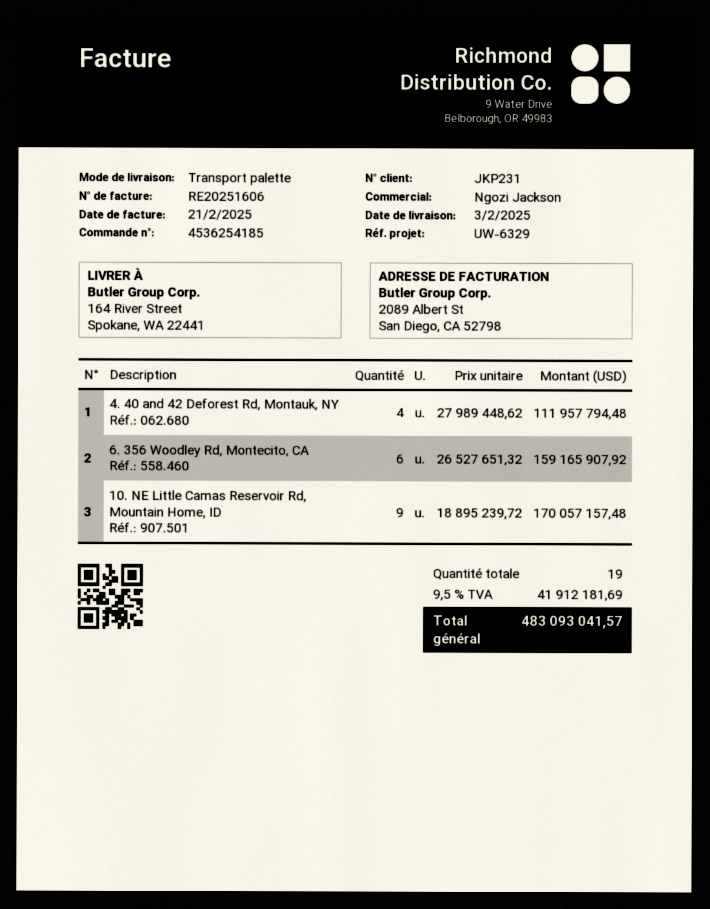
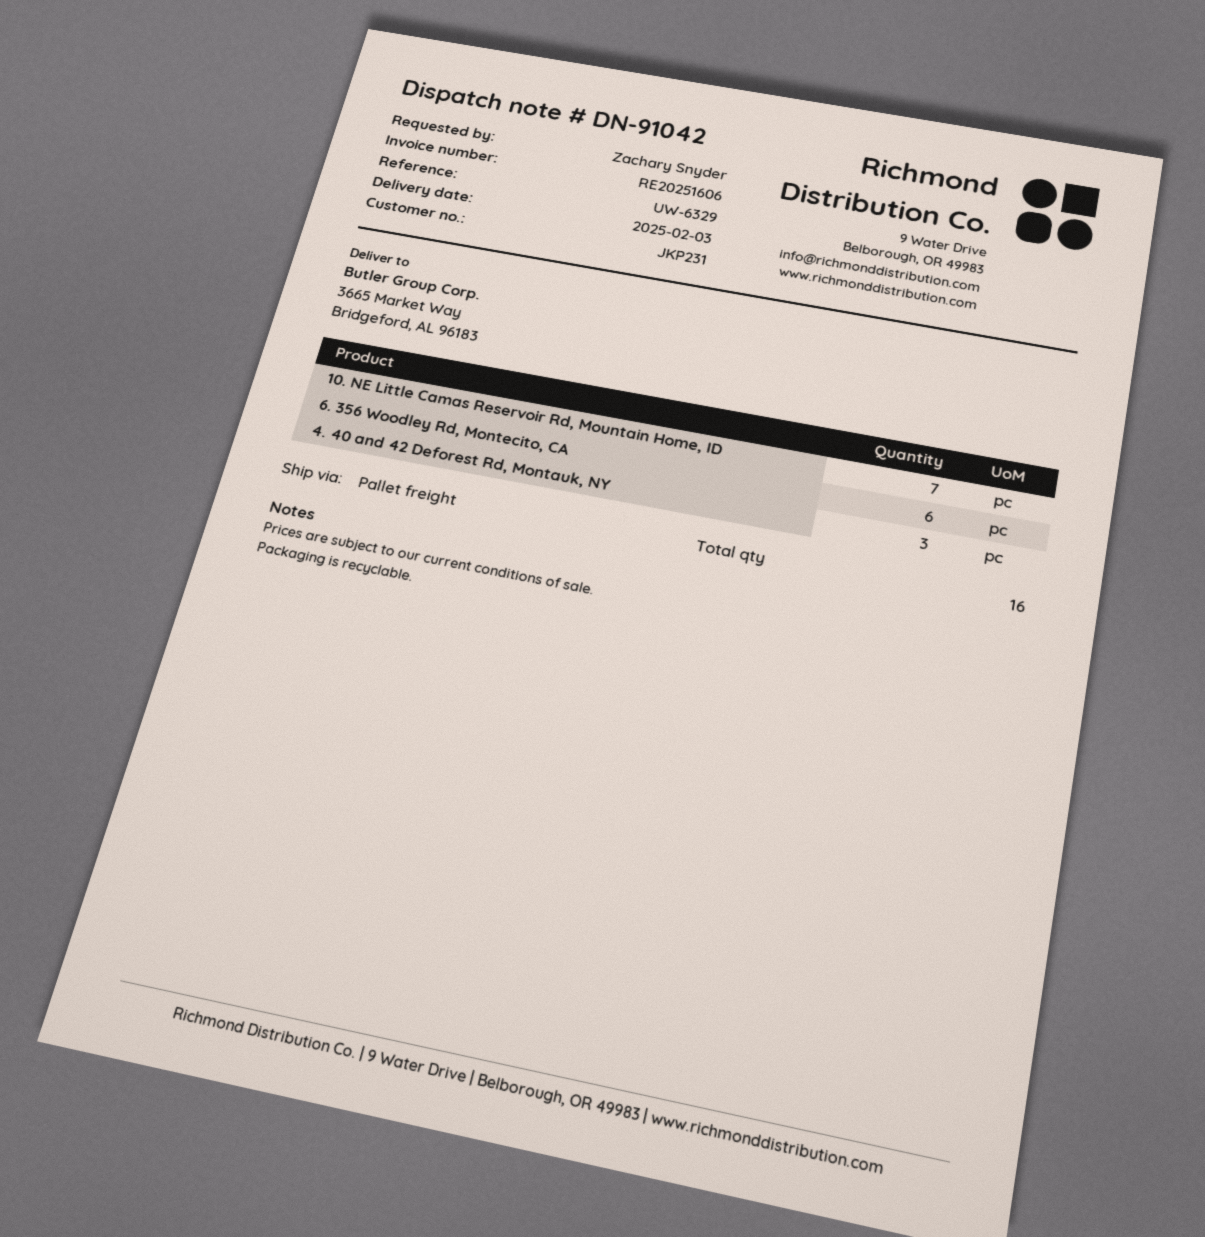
ship to: 164 River Street, Spokane, WA 22441 -> 3665 Market Way, Bridgeford, AL 96183
4. 40 and 42 Deforest Rd, Montauk, NY: 4 -> 3
10. NE Little Camas Reservoir Rd, Mountain Home, ID: 9 -> 7
total quantity: 19 -> 16

